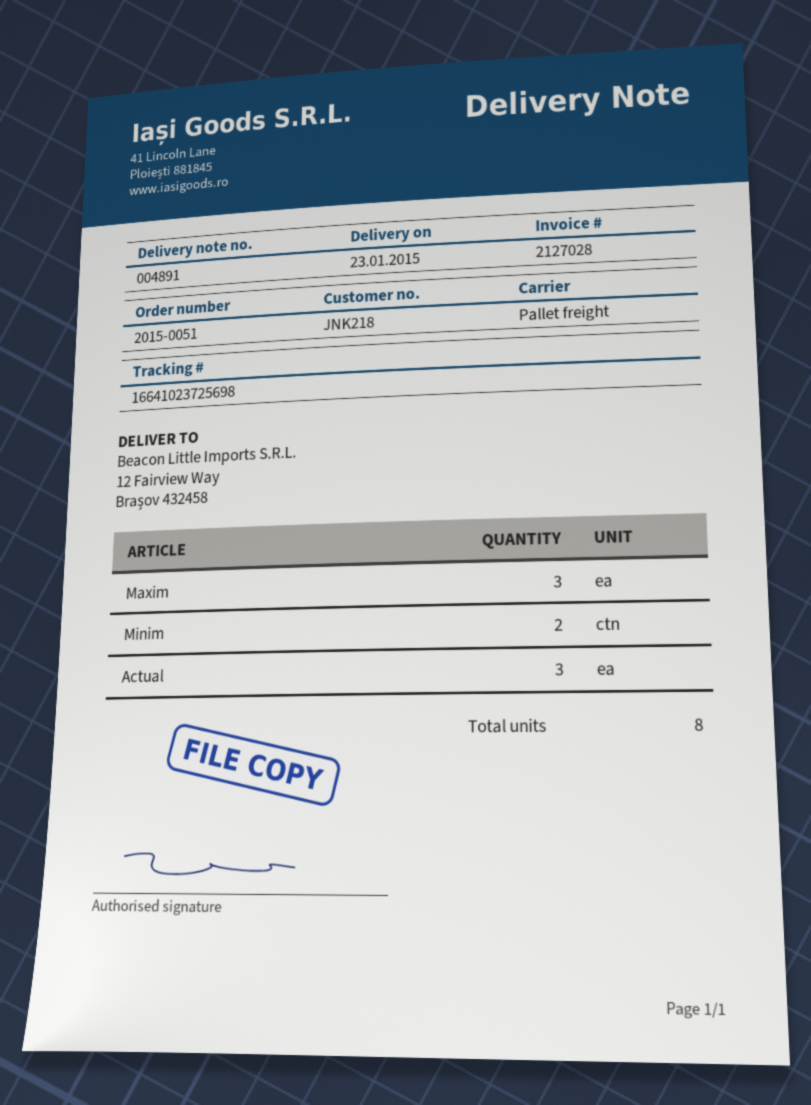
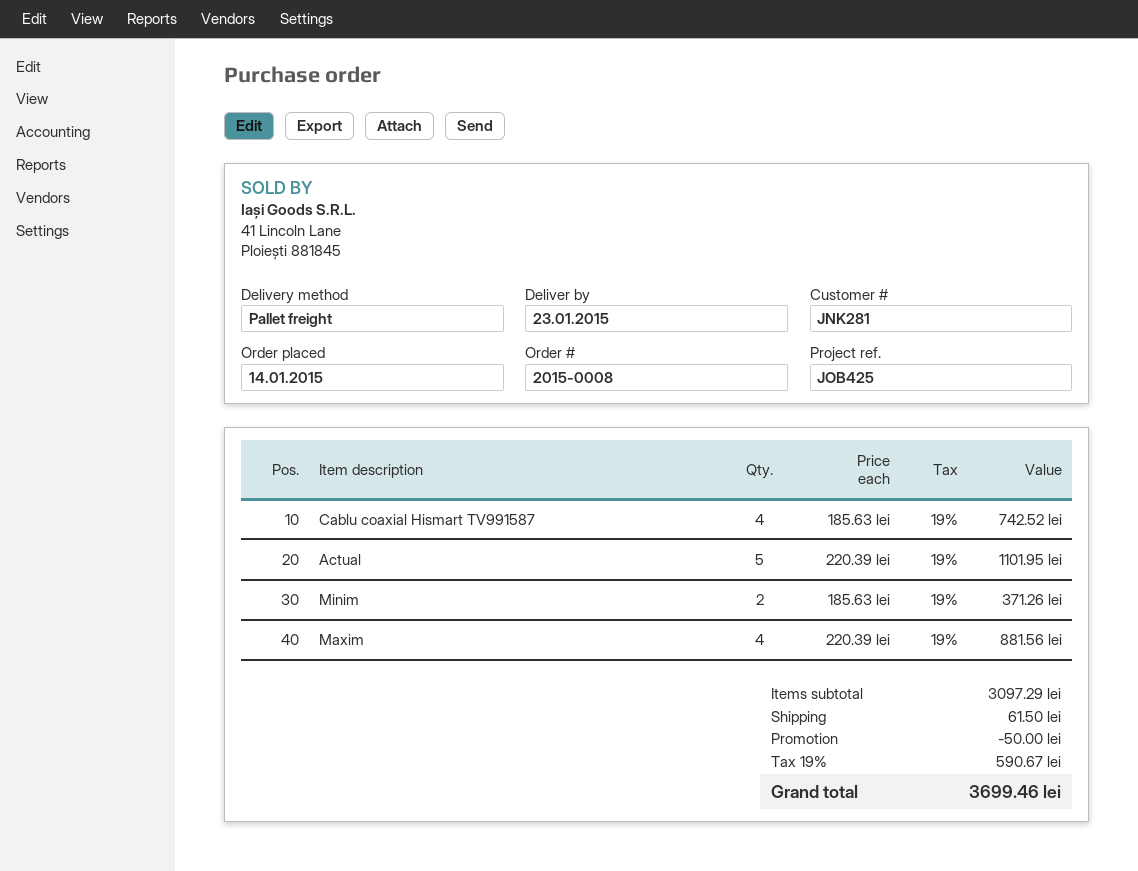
order number: 2015-0051 -> 2015-0008
customer number: JNK218 -> JNK281
Maxim: 3 -> 4
Actual: 3 -> 5
Cablu coaxial Hismart TV991587: none -> 4

